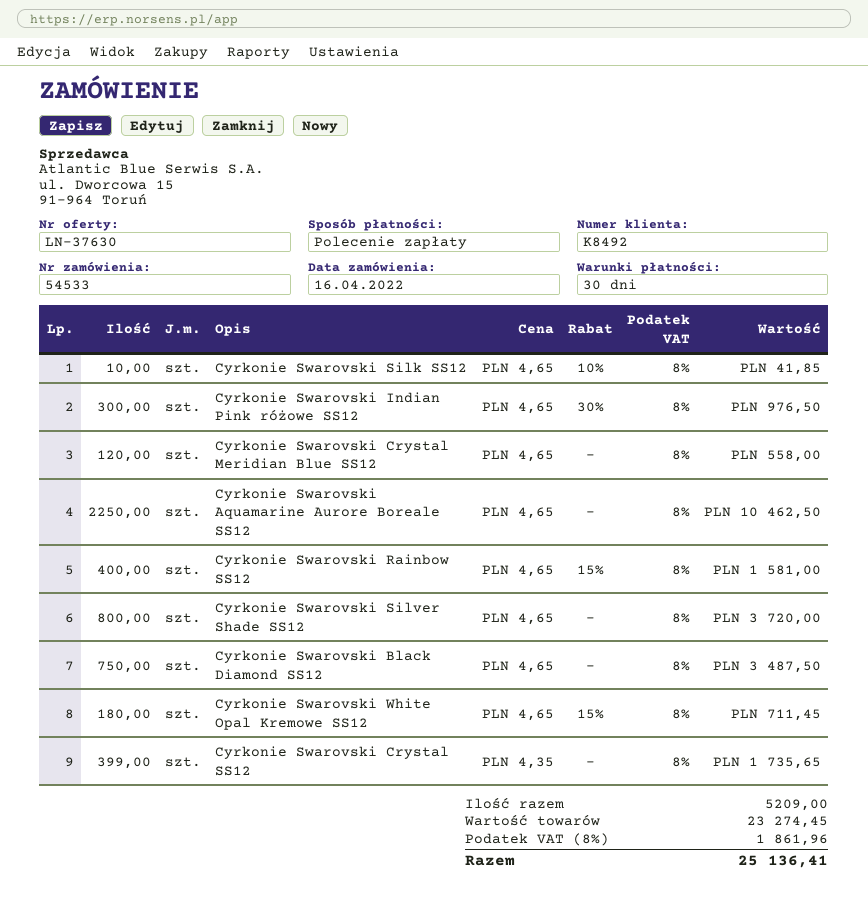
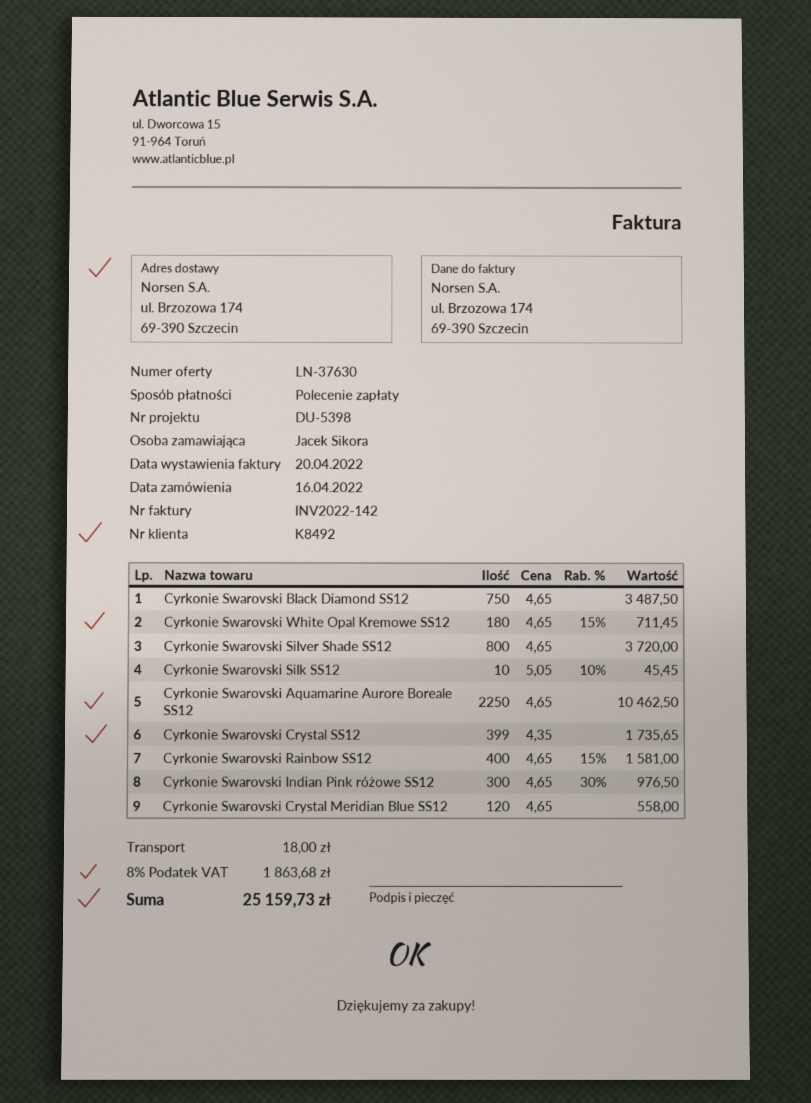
Cyrkonie Swarovski Silk SS12: 10 x 4.65 - 10% = 41.85 -> 10 x 5.05 - 10% = 45.45
shipping: none -> 18.00
tax: 8% = 1861.96 -> 8% = 1863.68
total: 25136.41 -> 25159.73

